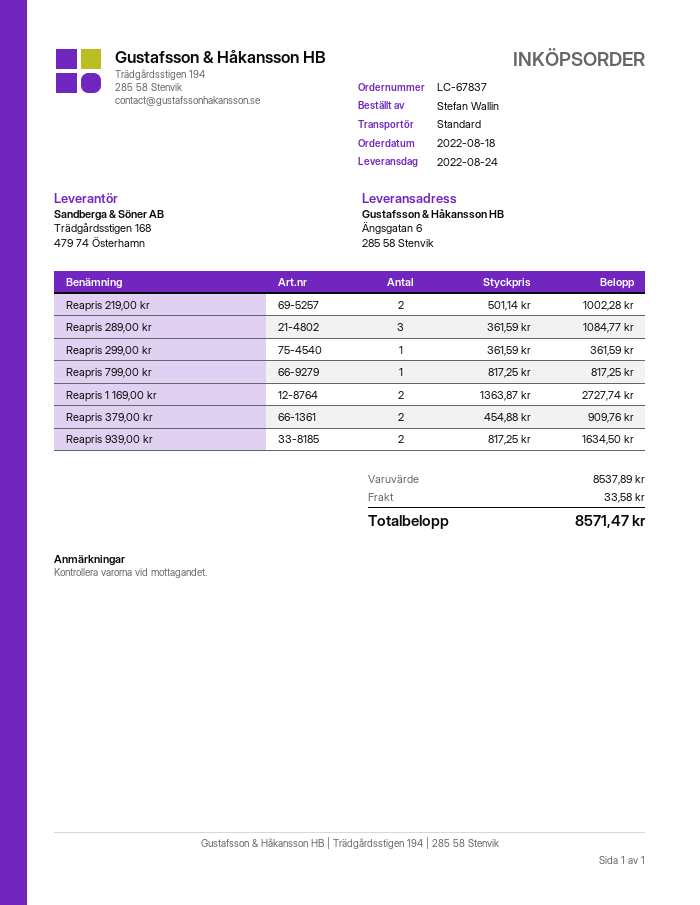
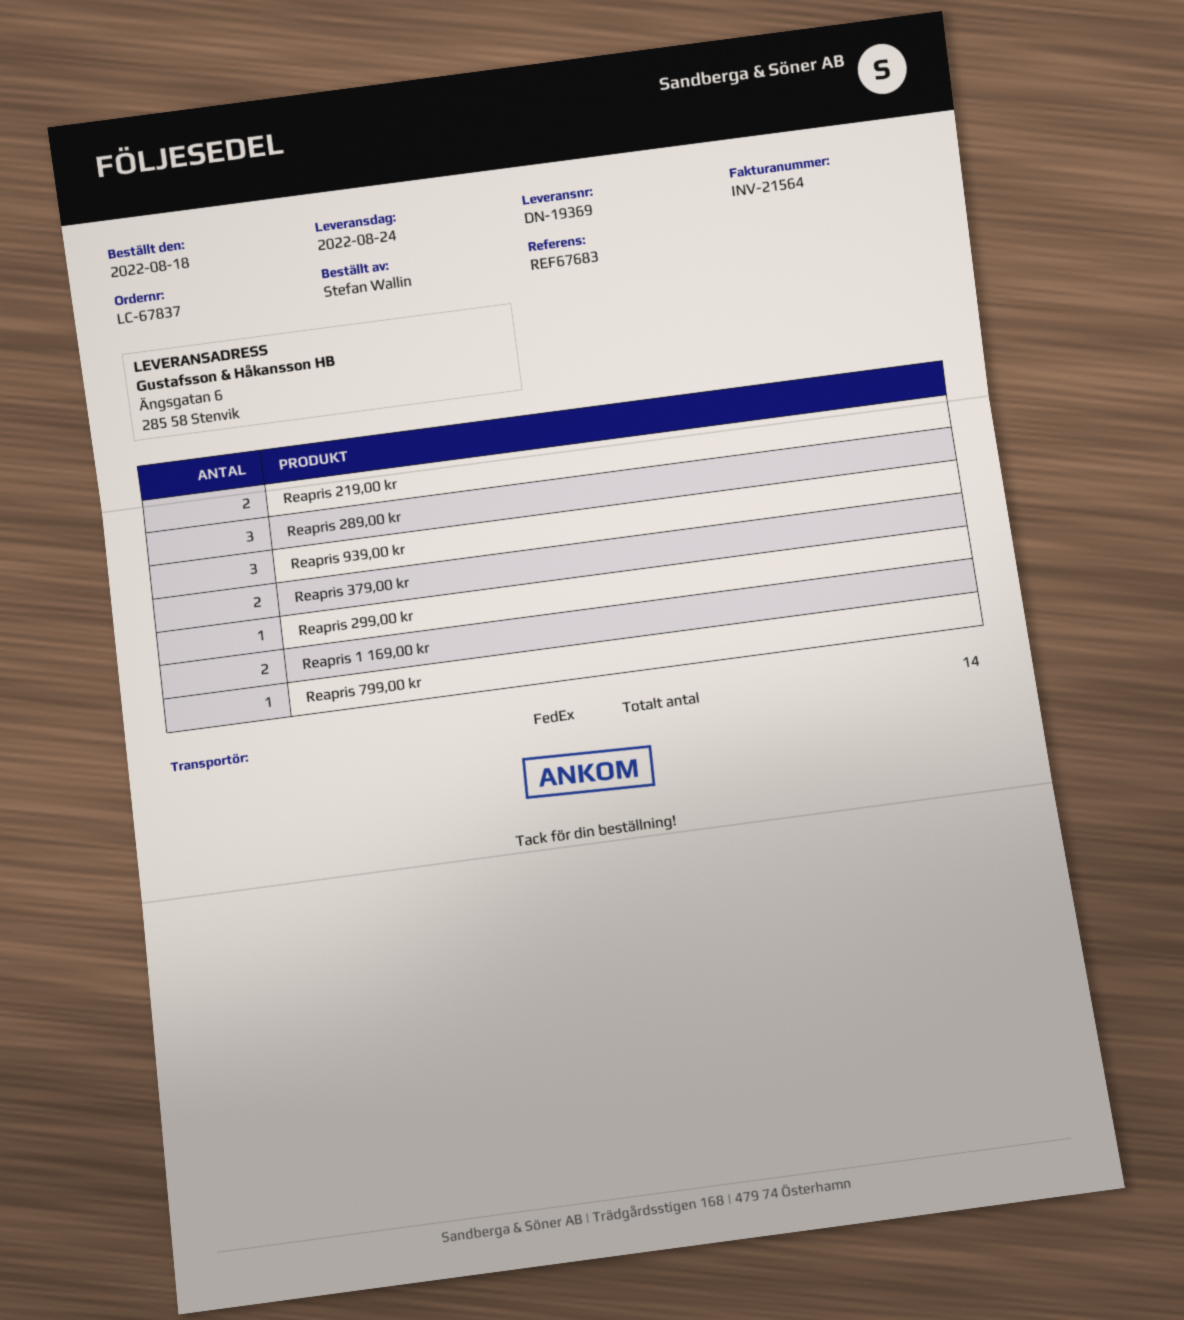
shipping method: standard -> FedEx
Reapris 939,00 kr: 2 -> 3

